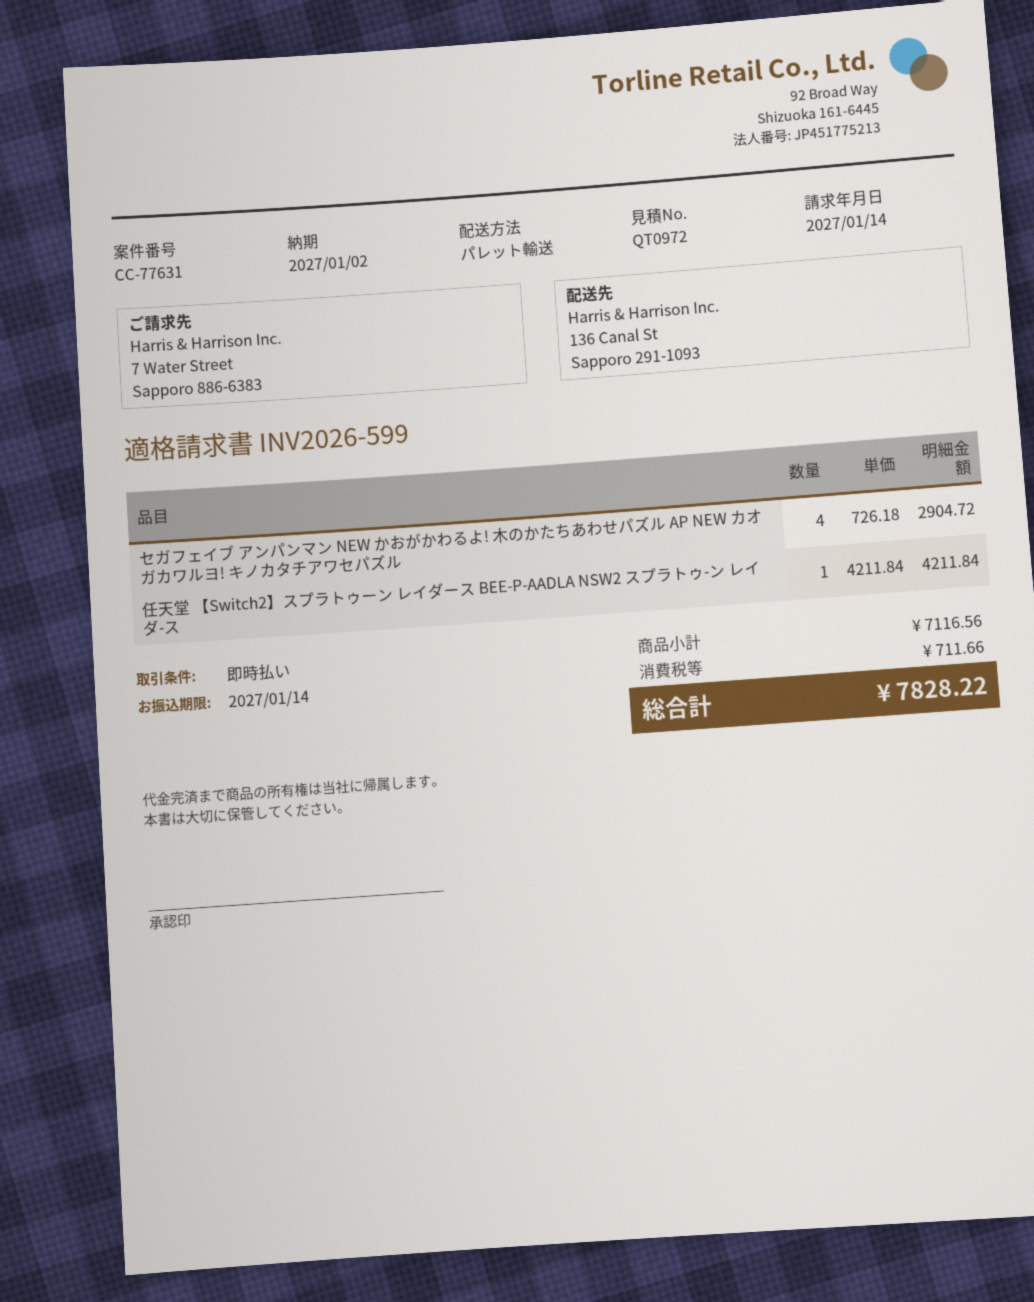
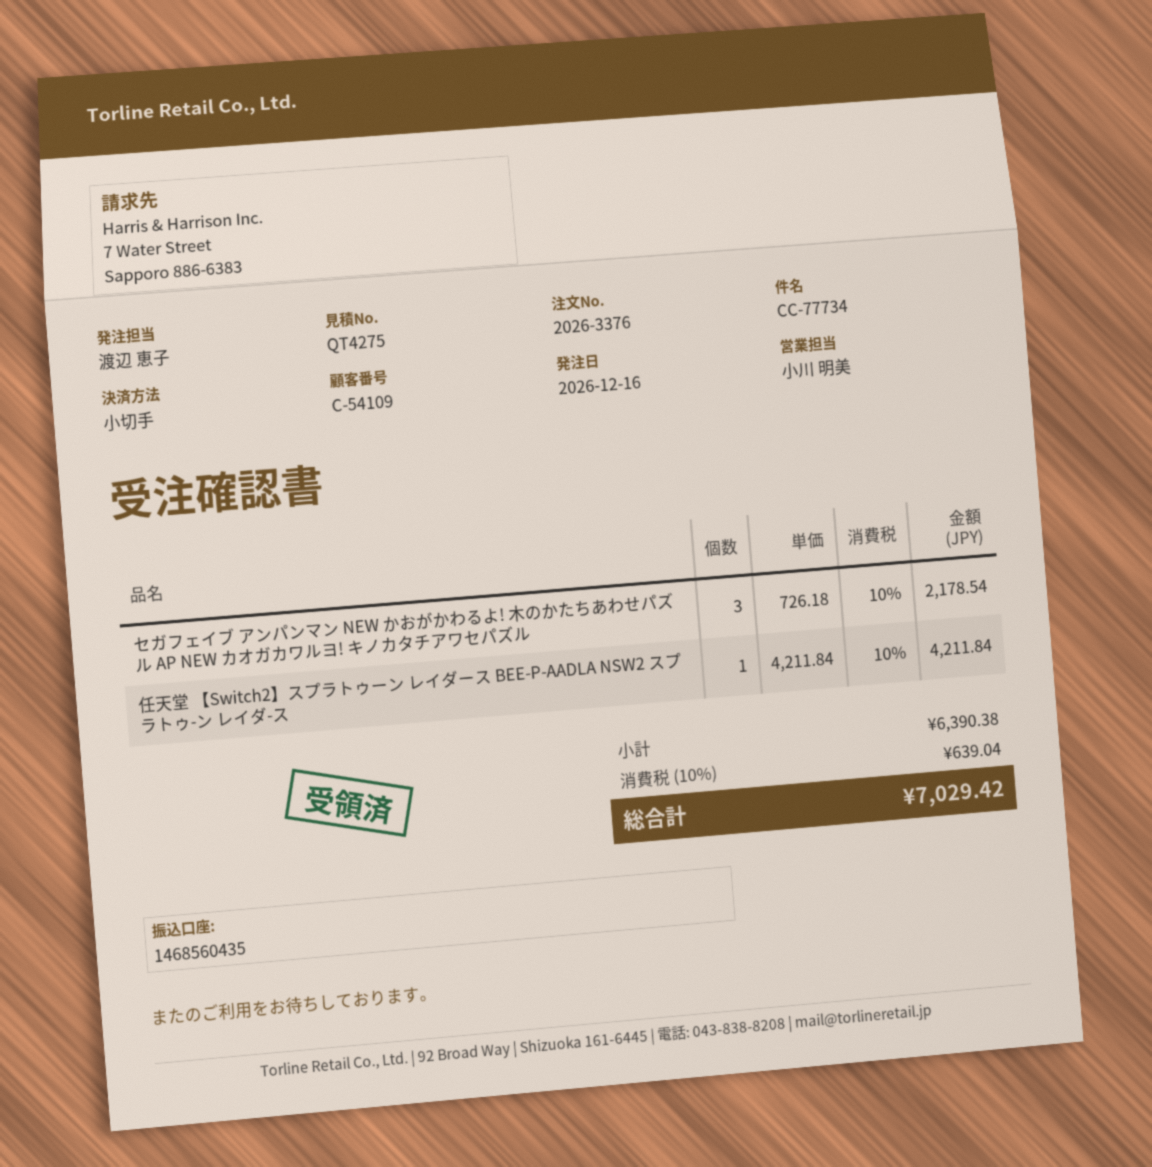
quote number: QT0972 -> QT4275
reference: CC-77631 -> CC-77734
セガフェイブ アンパンマン NEW かおがかわるよ! 木のかたちあわせパズル AP NEW カオガカワルヨ! キノカタチアワセパズル: 4 x 726.18 = 2904.72 -> 3 x 726.18 = 2178.54
subtotal: 7116.56 -> 6390.38
tax: 711.66 -> 639.04
total: 7828.22 -> 7029.42

